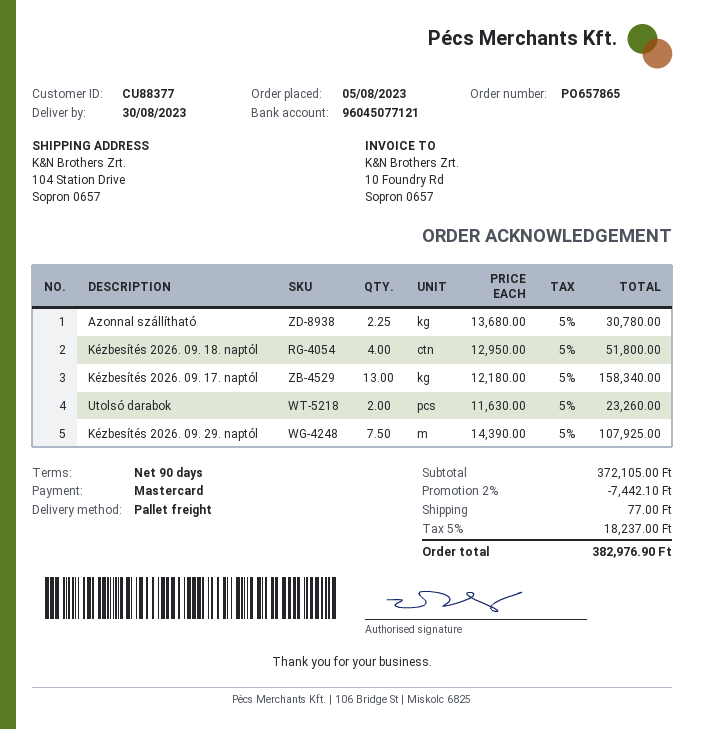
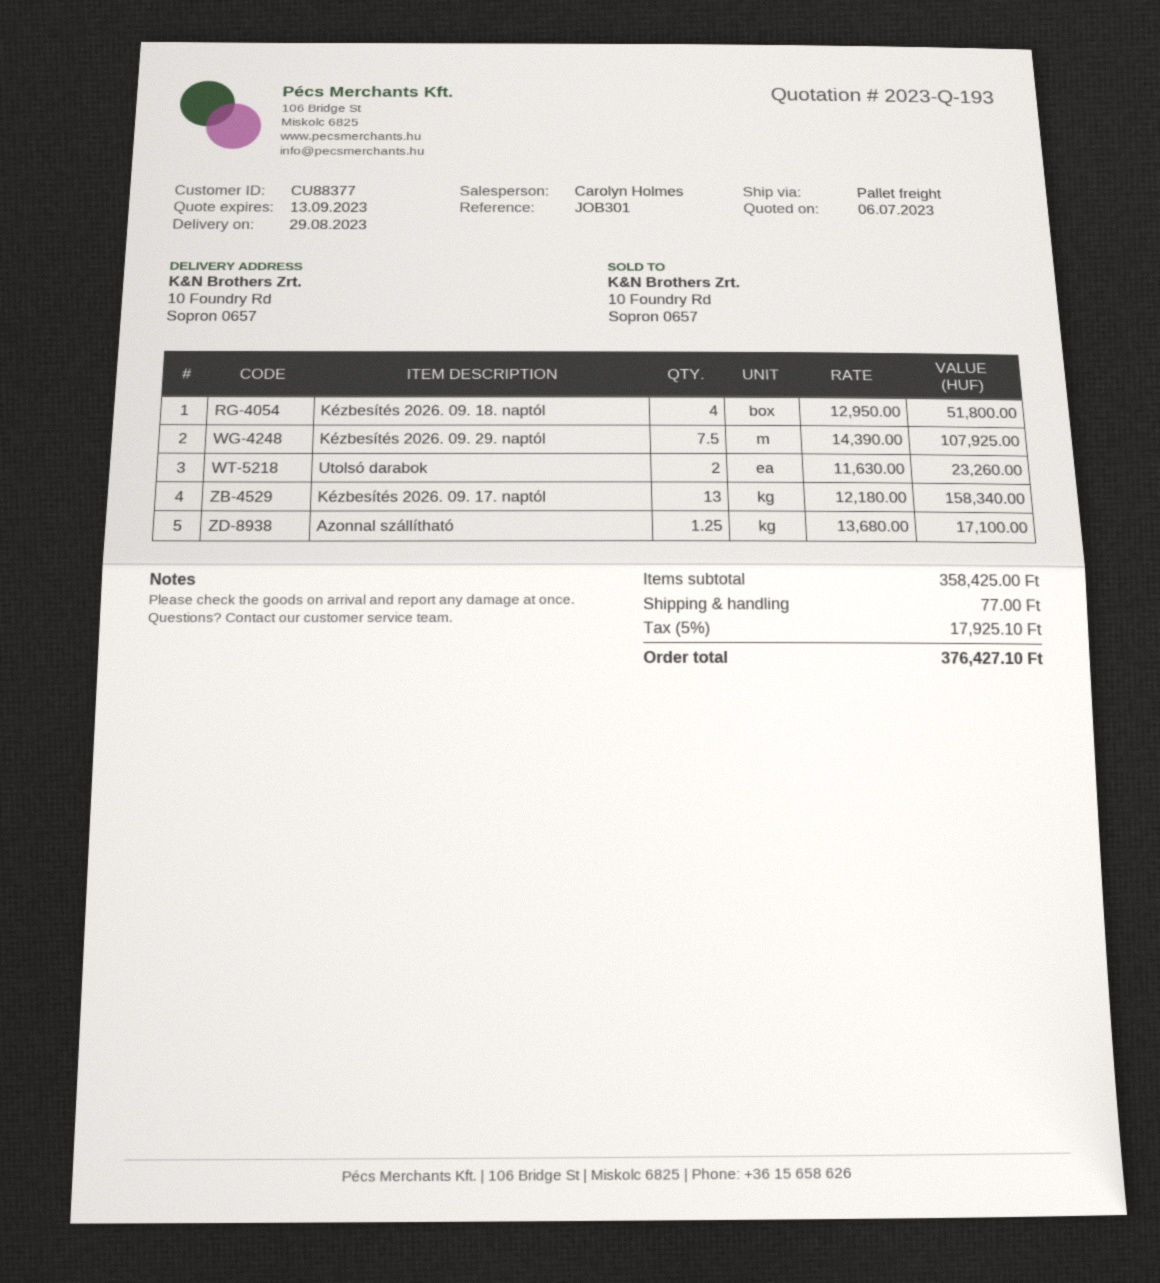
delivery date: 2023-08-30 -> 2023-08-29
ship to: 104 Station Drive, Sopron 0657 -> 10 Foundry Rd, Sopron 0657
Azonnal szállítható: 2.25 x 13680.00 = 30780.00 -> 1.25 x 13680.00 = 17100.00
subtotal: 372105.00 -> 358425.00
discount: 2% = 7442.10 -> none
tax: 5% = 18237.00 -> 5% = 17925.10
total: 382976.90 -> 376427.10

